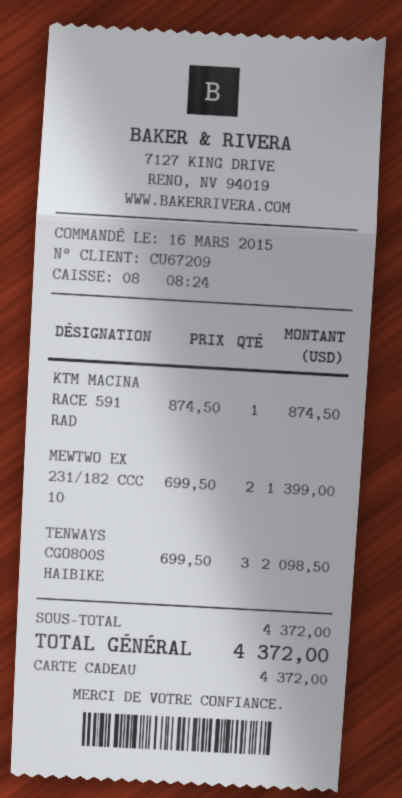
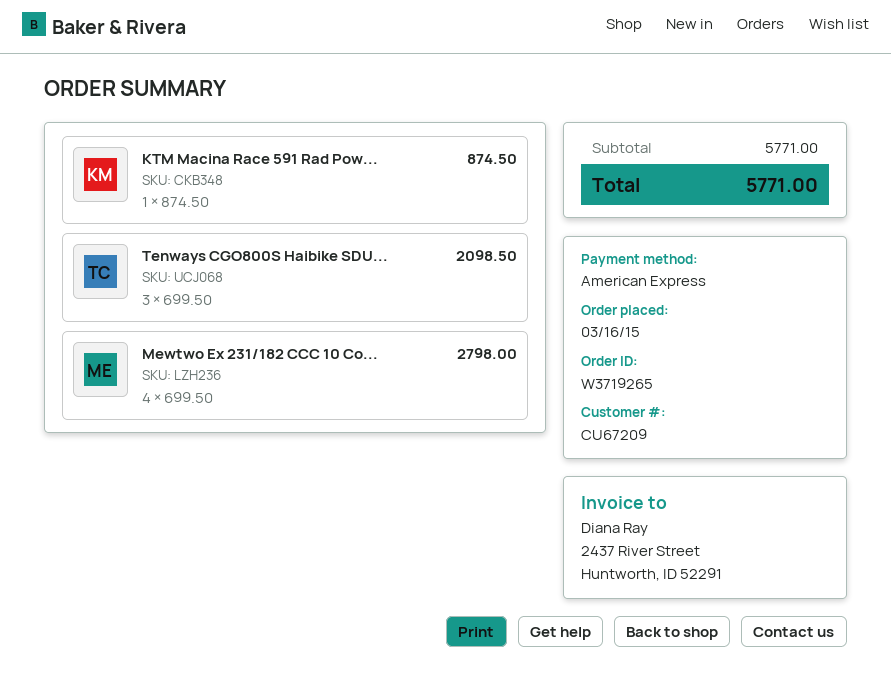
payment method: gift card -> American Express
MEWTWO EX 231/182 CCC 10: 2 x 699.50 = 1399.00 -> 4 x 699.50 = 2798.00
subtotal: 4372.00 -> 5771.00
total: 4372.00 -> 5771.00

